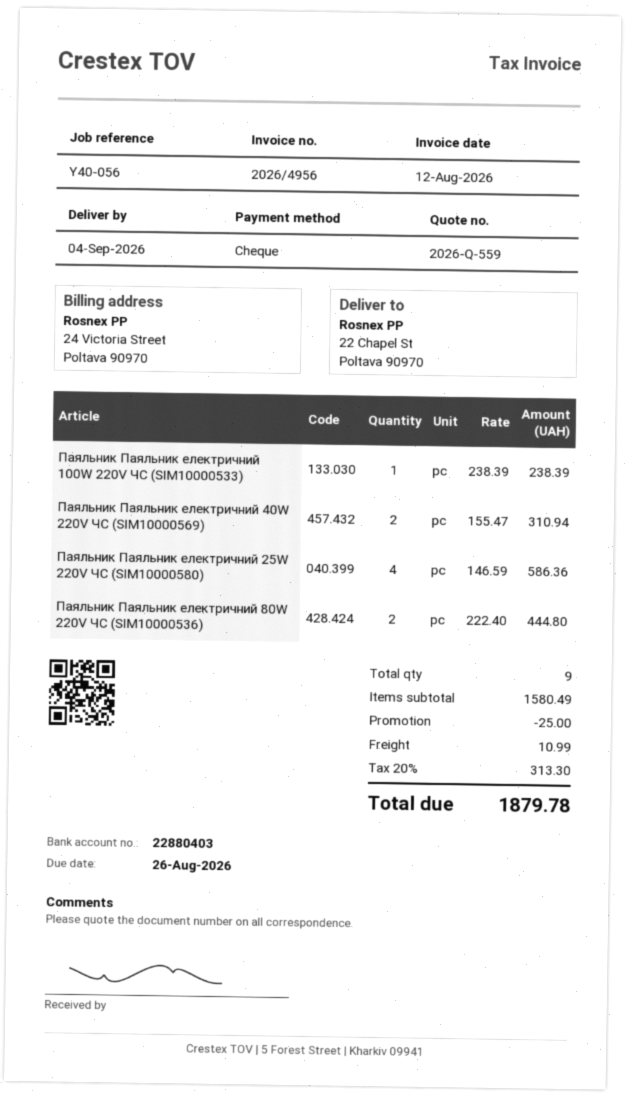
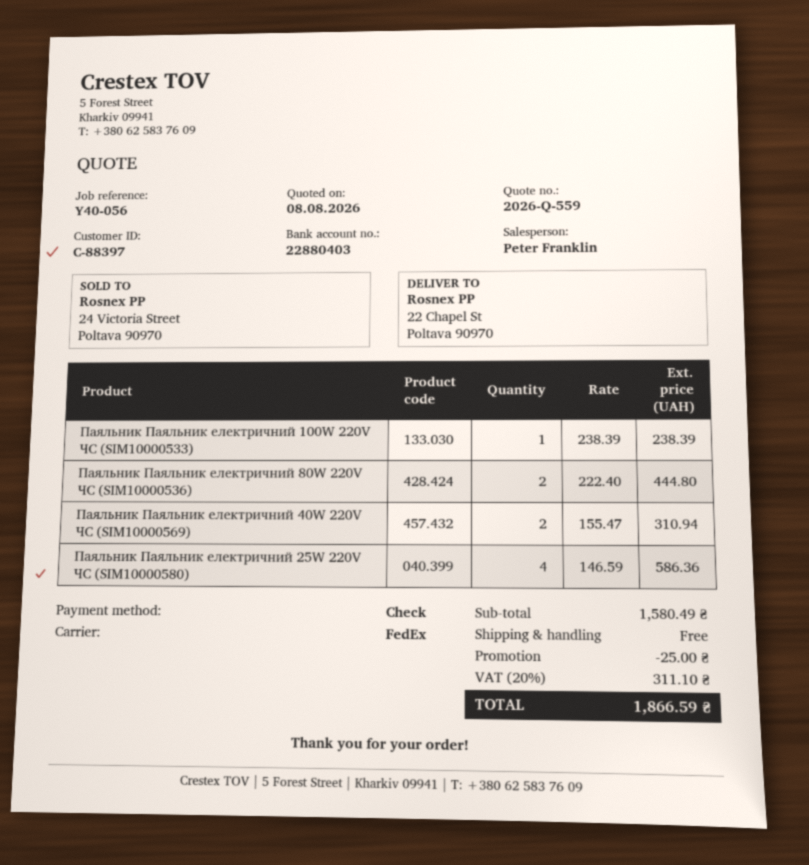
shipping: 10.99 -> 0.00
tax: 20% = 313.30 -> 20% = 311.10
total: 1879.78 -> 1866.59

